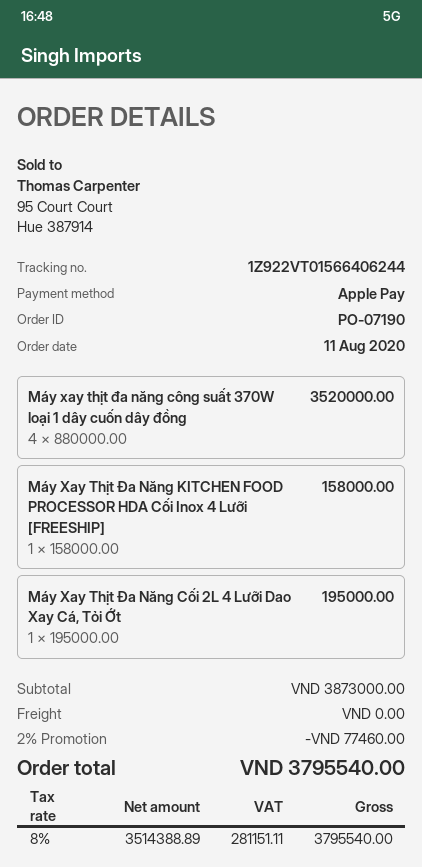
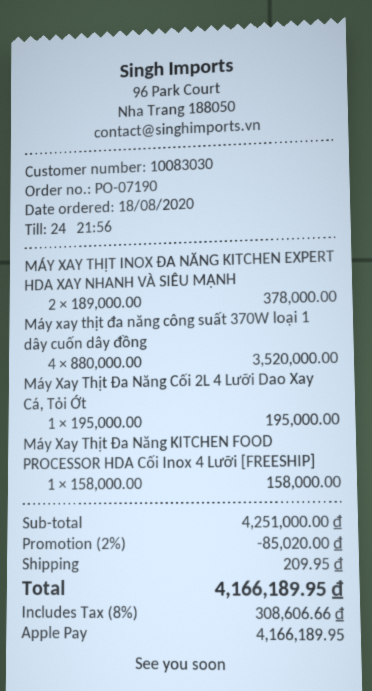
order date: 2020-08-11 -> 2020-08-18
MÁY XAY THỊT INOX ĐA NĂNG KITCHEN EXPERT HDA XAY NHANH VÀ SIÊU MẠNH: none -> 2 x 189000.00 = 378000.00
subtotal: 3873000.00 -> 4251000.00
discount: 2% = 77460.00 -> 2% = 85020.00
shipping: 0.00 -> 209.95
tax: 8% = 281151.11 -> 8% = 308606.66
total: 3795540.00 -> 4166189.95

